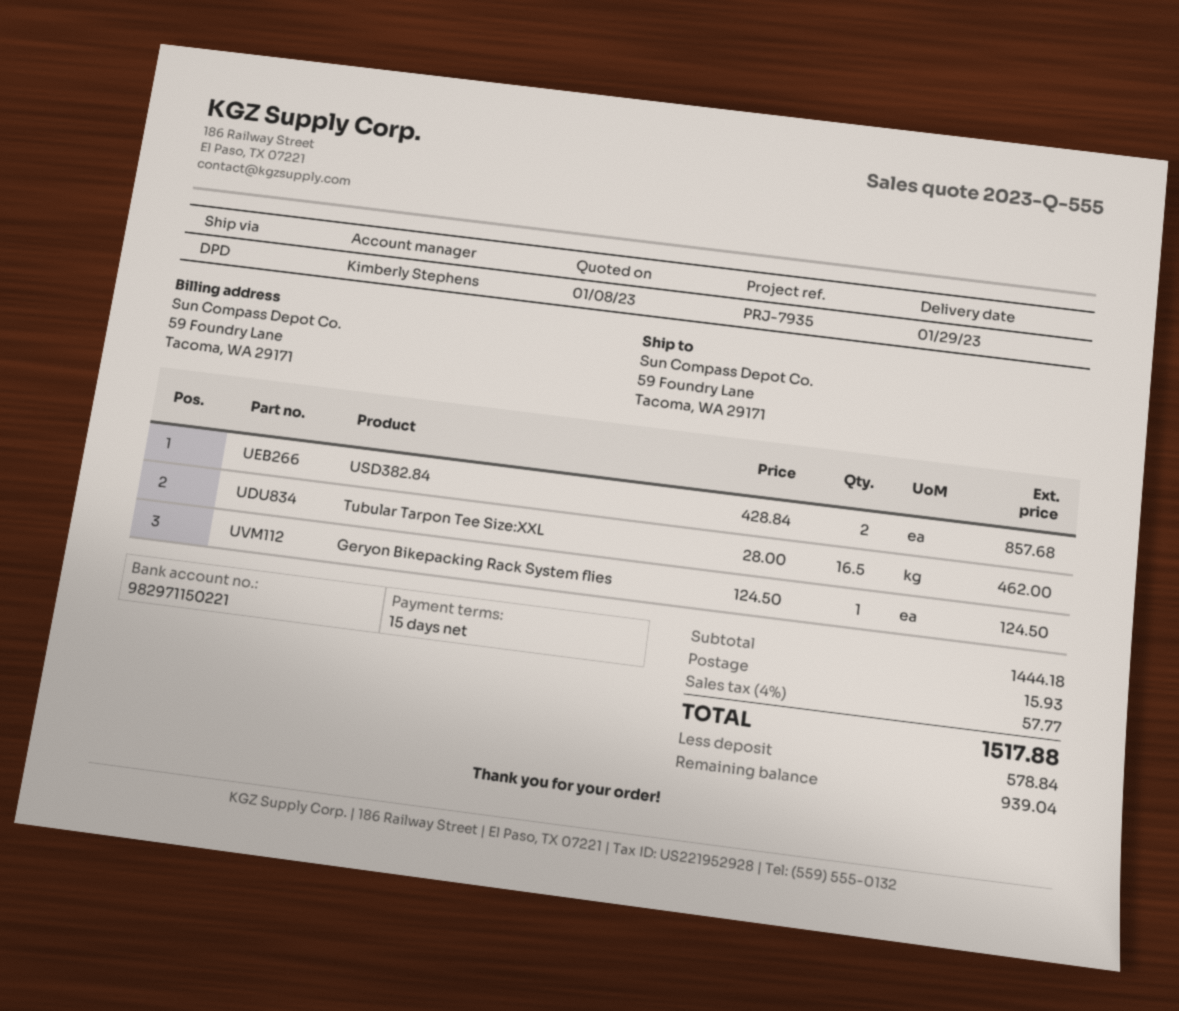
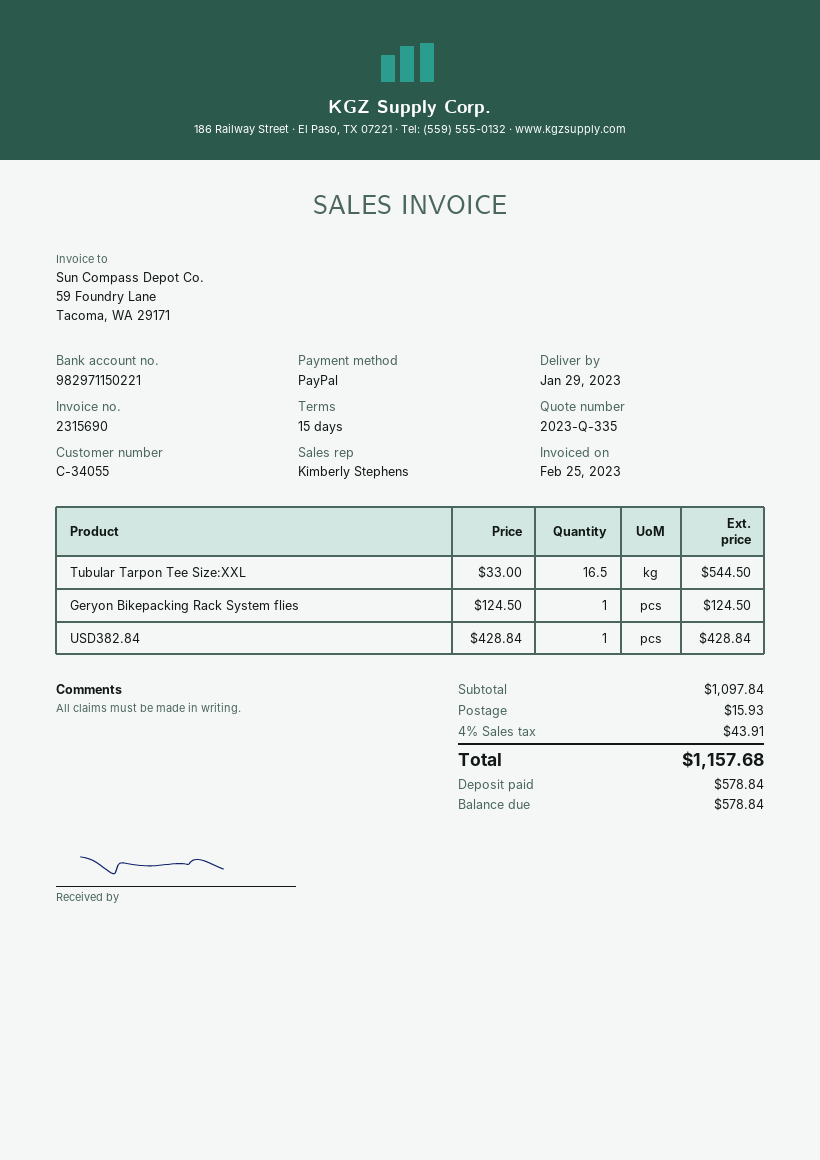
quote number: 2023-Q-555 -> 2023-Q-335
USD382.84: 2 x 428.84 = 857.68 -> 1 x 428.84 = 428.84
Tubular Tarpon Tee Size:XXL: 16.5 x 28.00 = 462.00 -> 16.5 x 33.00 = 544.50
subtotal: 1444.18 -> 1097.84
tax: 4% = 57.77 -> 4% = 43.91
total: 1517.88 -> 1157.68
balance: 939.04 -> 578.84

